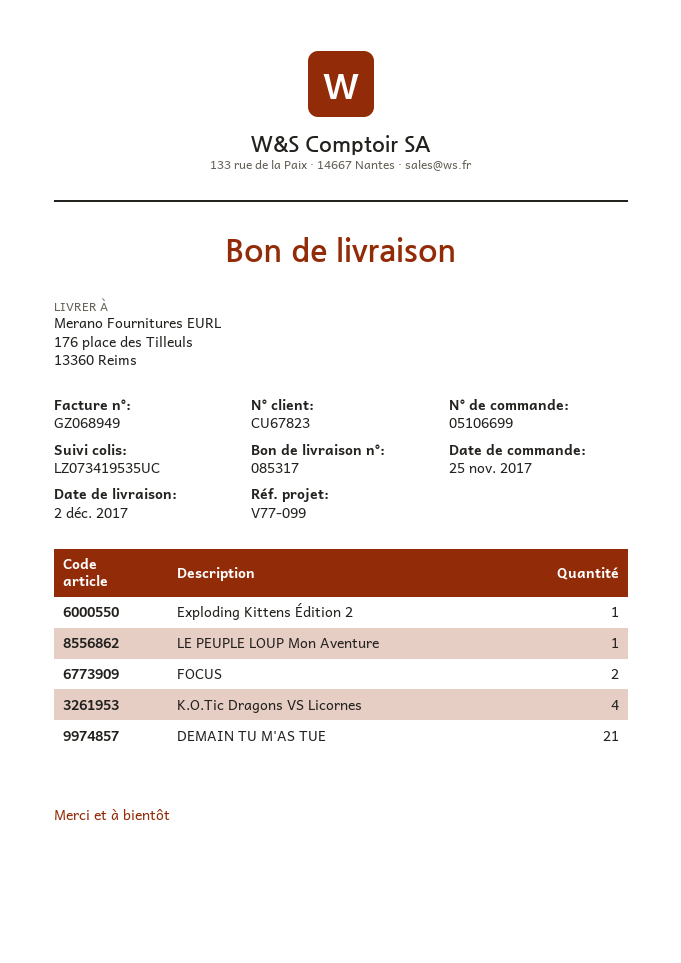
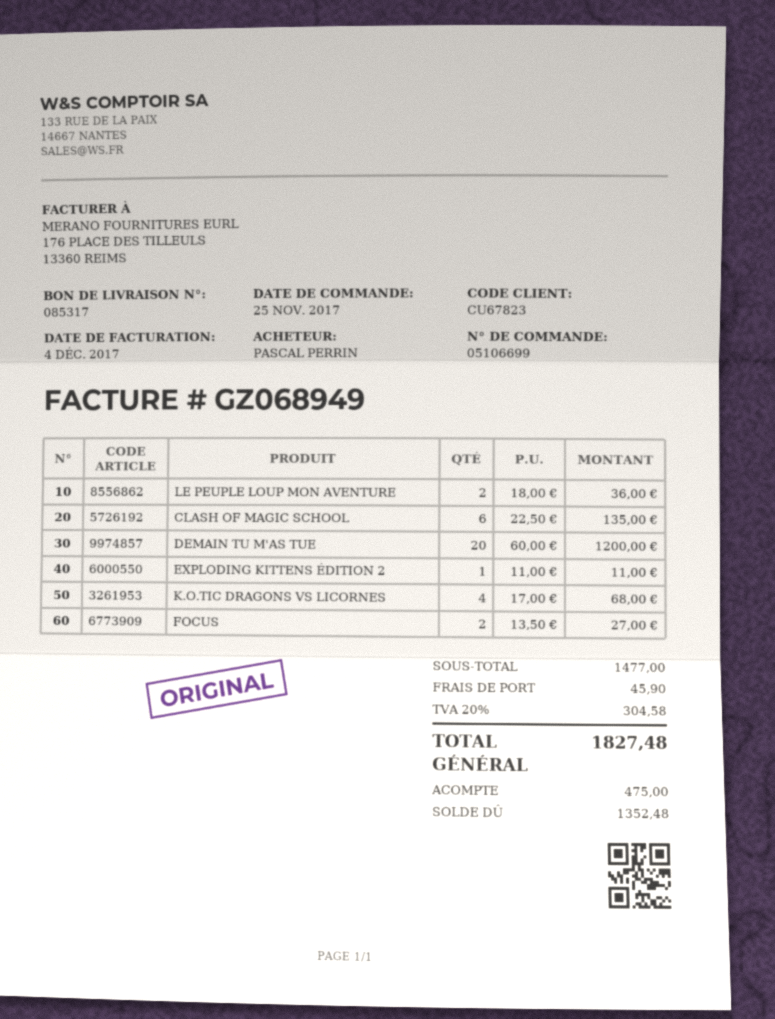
LE PEUPLE LOUP Mon Aventure: 1 -> 2
DEMAIN TU M'AS TUE: 21 -> 20
CLASH OF MAGIC SCHOOL: none -> 6

